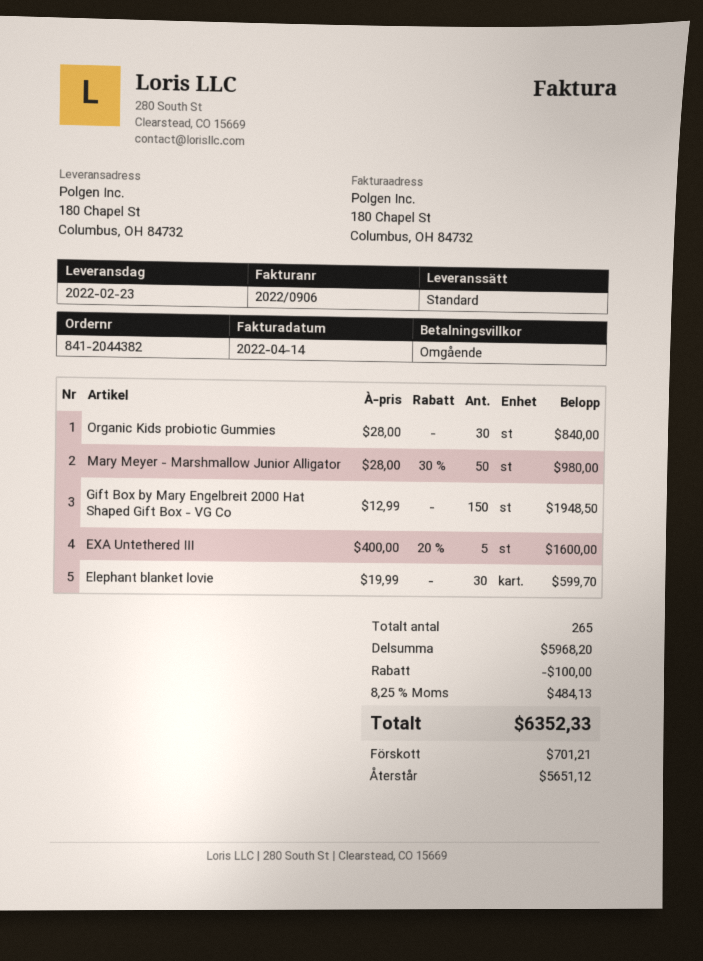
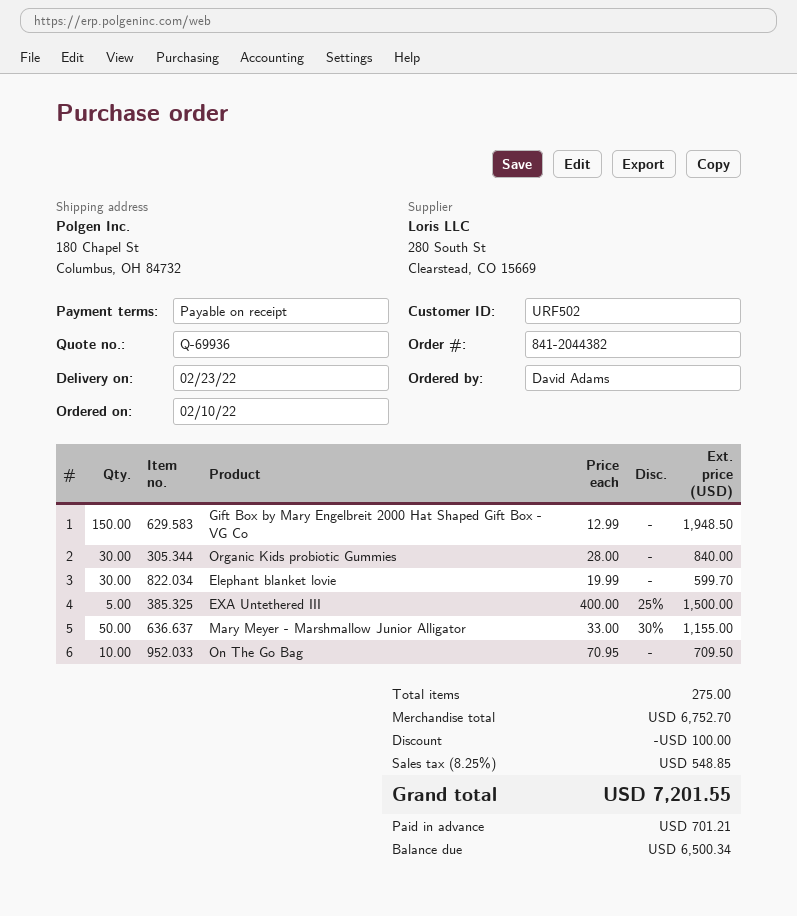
Mary Meyer - Marshmallow Junior Alligator: 50 x 28.00 - 30% = 980.00 -> 50 x 33.00 - 30% = 1155.00
EXA Untethered III: 5 x 400.00 - 20% = 1600.00 -> 5 x 400.00 - 25% = 1500.00
On The Go Bag: none -> 10 x 70.95 = 709.50
total quantity: 265 -> 275
subtotal: 5968.20 -> 6752.70
tax: 8.25% = 484.13 -> 8.25% = 548.85
total: 6352.33 -> 7201.55
balance: 5651.12 -> 6500.34

